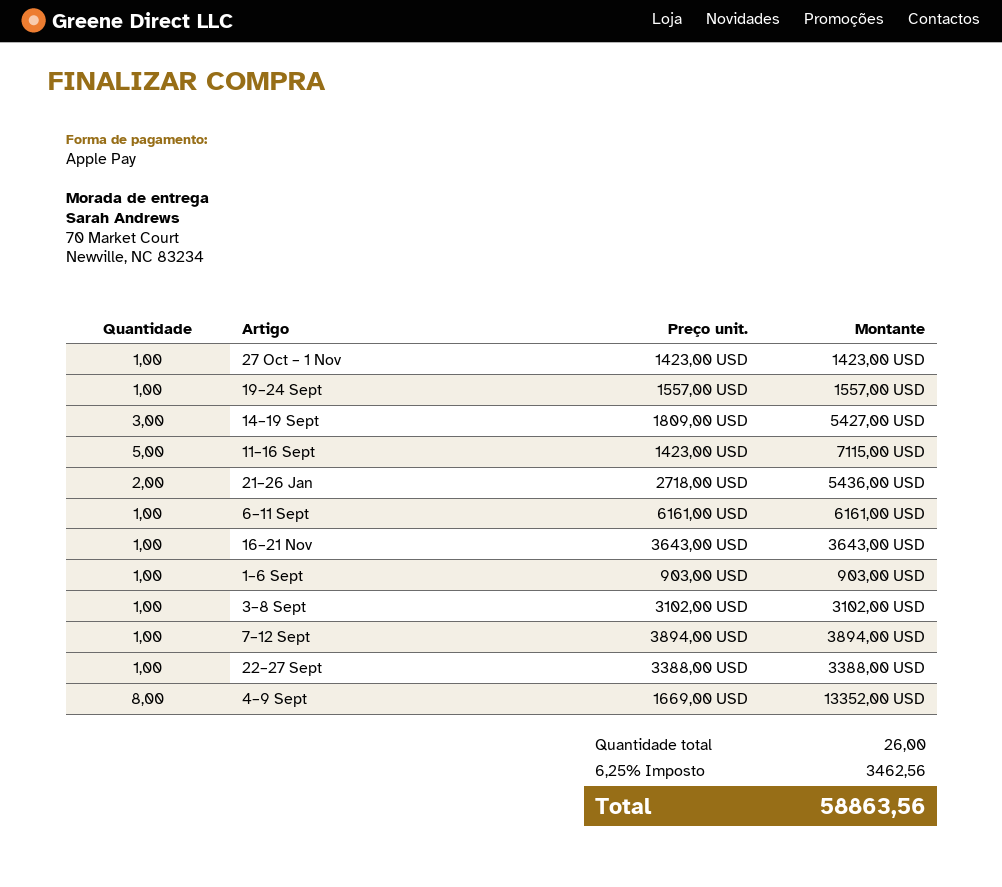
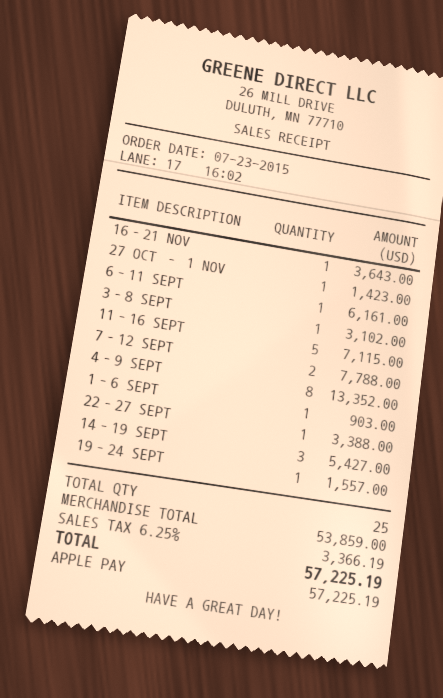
21–26 Jan: 2 for 5436.00 -> none
7–12 Sept: 1 for 3894.00 -> 2 for 7788.00
total quantity: 26 -> 25
tax: 6.25% = 3462.56 -> 6.25% = 3366.19
total: 58863.56 -> 57225.19

